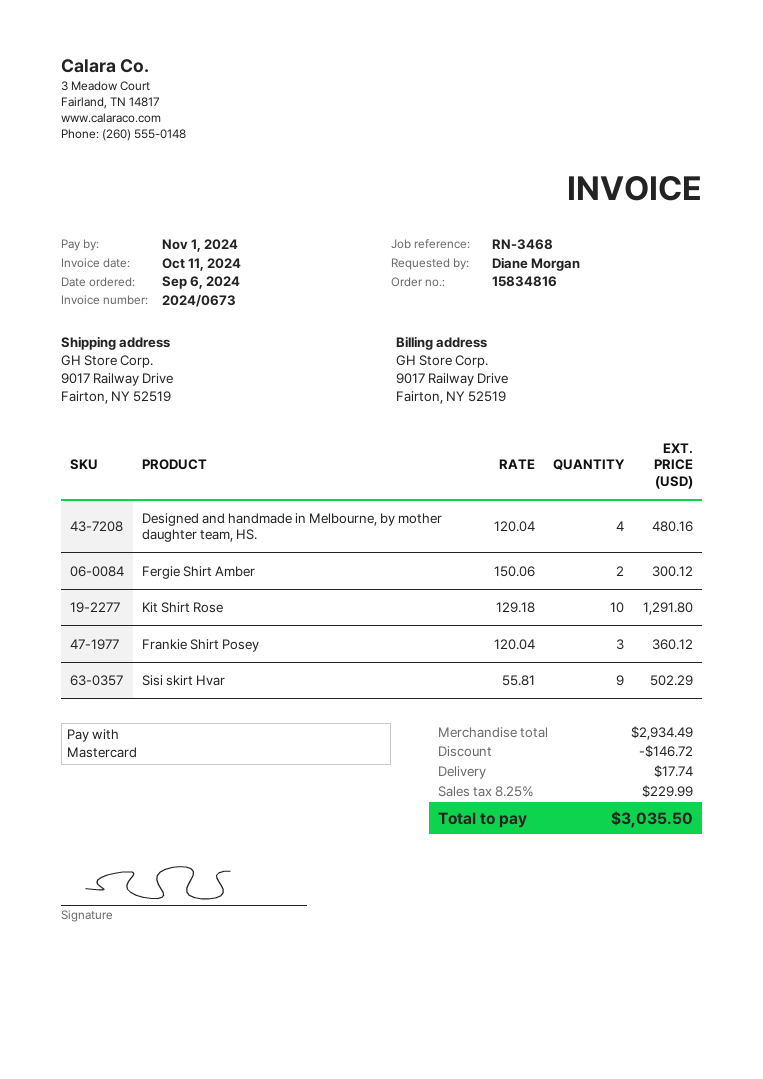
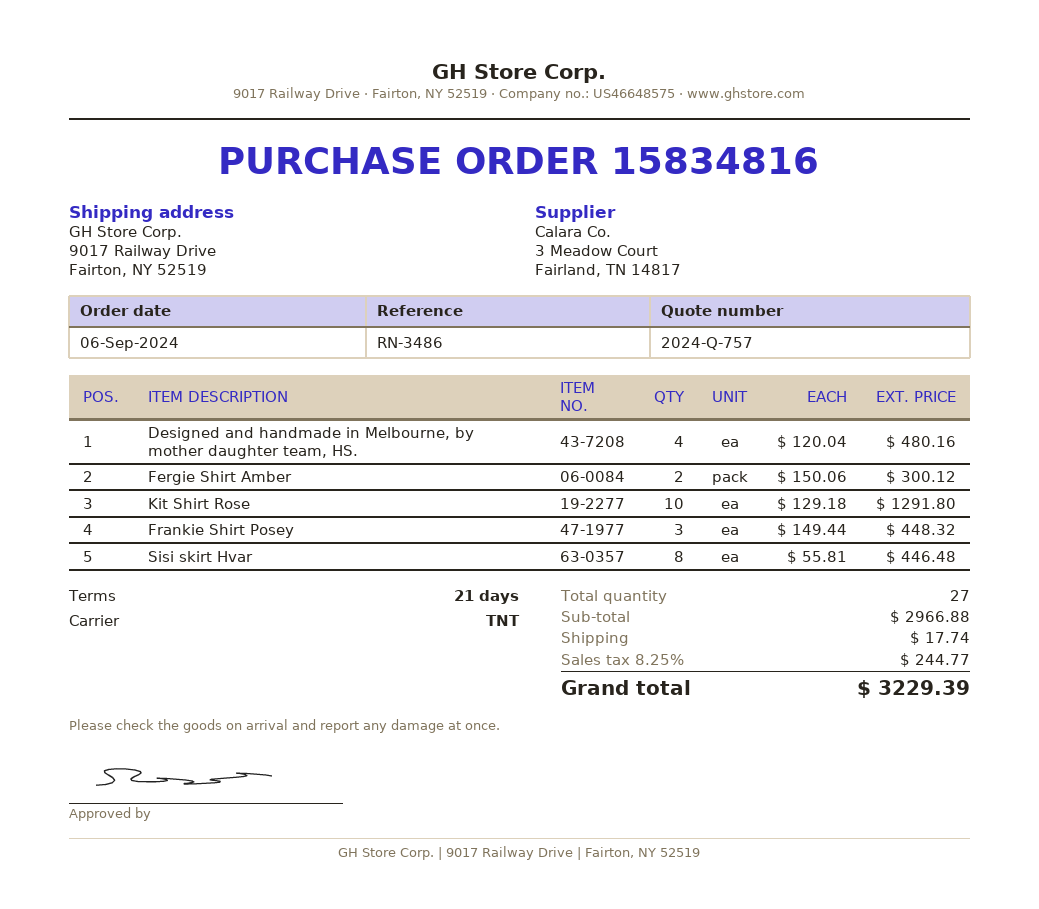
reference: RN-3468 -> RN-3486
Frankie Shirt Posey: 3 x 120.04 = 360.12 -> 3 x 149.44 = 448.32
Sisi skirt Hvar: 9 x 55.81 = 502.29 -> 8 x 55.81 = 446.48
subtotal: 2934.49 -> 2966.88
discount: 146.72 -> none
tax: 8.25% = 229.99 -> 8.25% = 244.77
total: 3035.50 -> 3229.39

